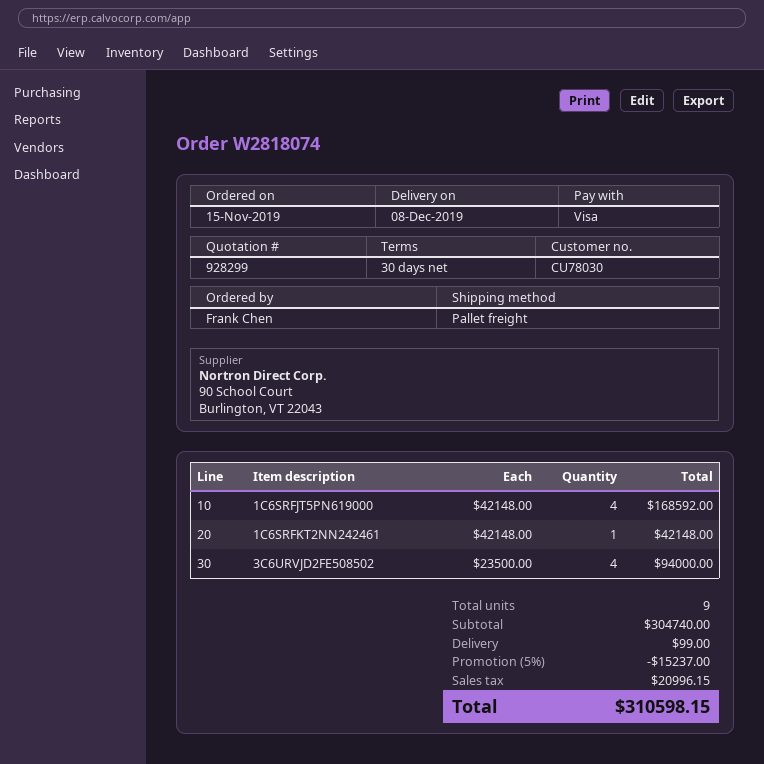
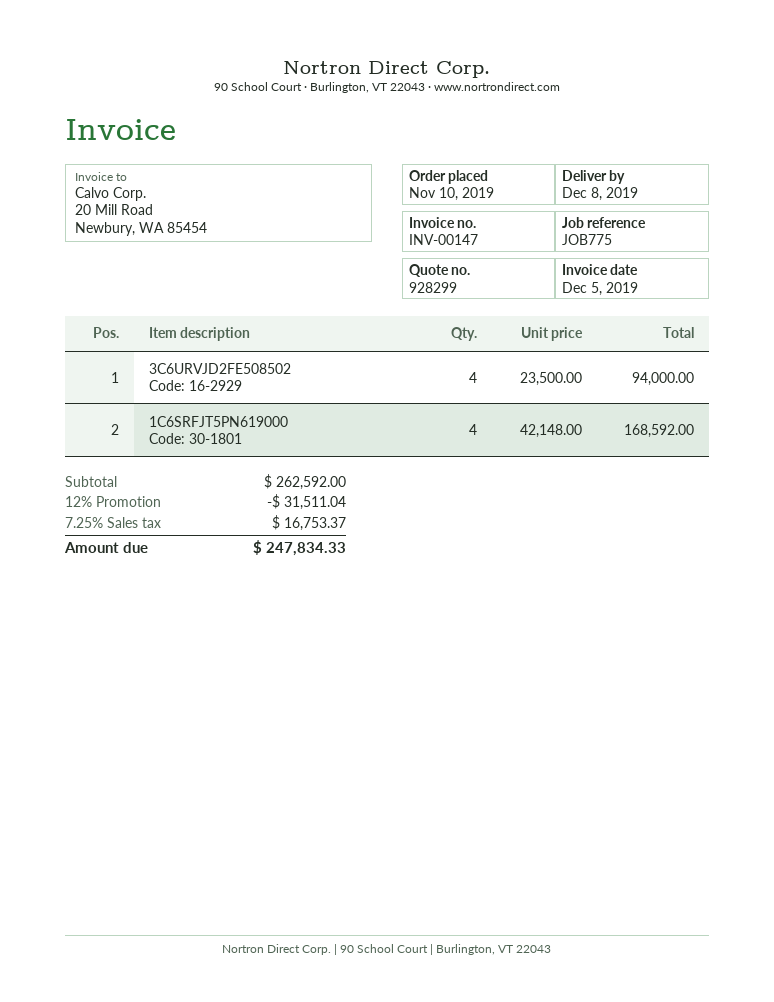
order date: 2019-11-15 -> 2019-11-10
1C6SRFKT2NN242461: 1 x 42148.00 = 42148.00 -> none
subtotal: 304740.00 -> 262592.00
discount: 5% = 15237.00 -> 12% = 31511.04
shipping: 99.00 -> none
tax: 20996.15 -> 16753.37
total: 310598.15 -> 247834.33

